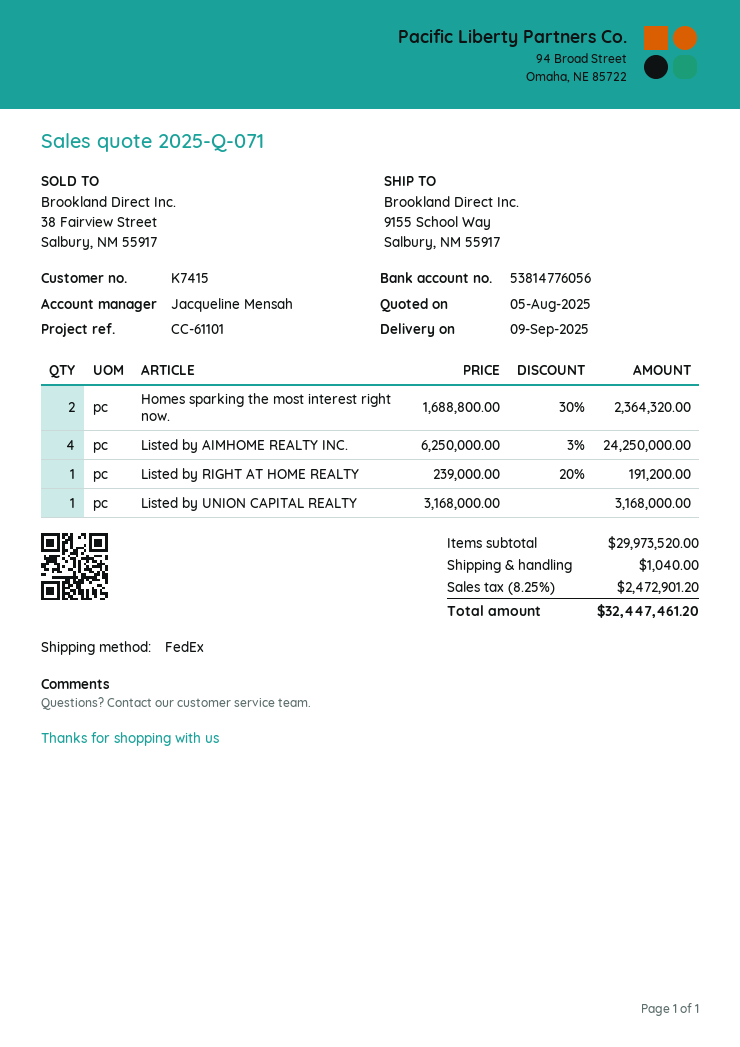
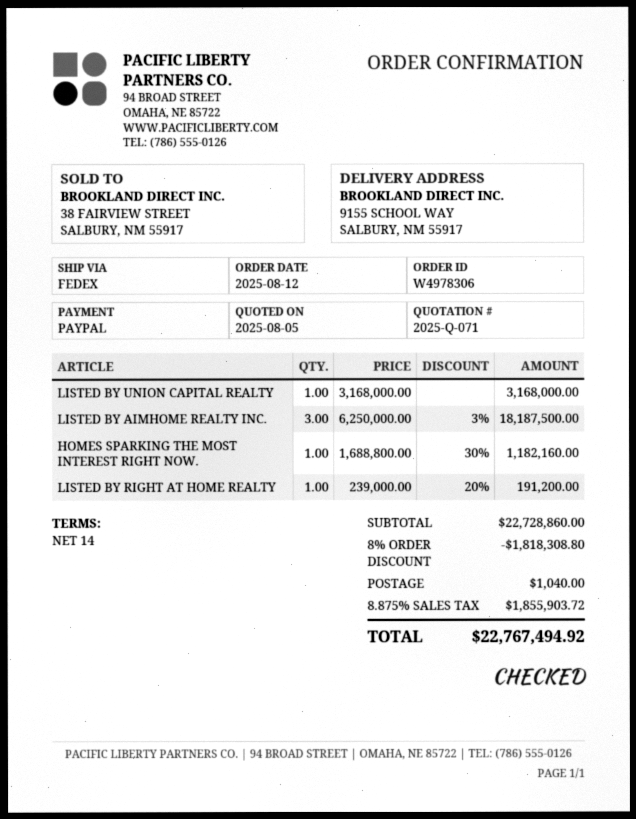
Homes sparking the most interest right now.: 2 x 1688800.00 - 30% = 2364320.00 -> 1 x 1688800.00 - 30% = 1182160.00
Listed by AIMHOME REALTY INC.: 4 x 6250000.00 - 3% = 24250000.00 -> 3 x 6250000.00 - 3% = 18187500.00
subtotal: 29973520.00 -> 22728860.00
discount: none -> 8% = 1818308.80
tax: 8.25% = 2472901.20 -> 8.875% = 1855903.72
total: 32447461.20 -> 22767494.92

